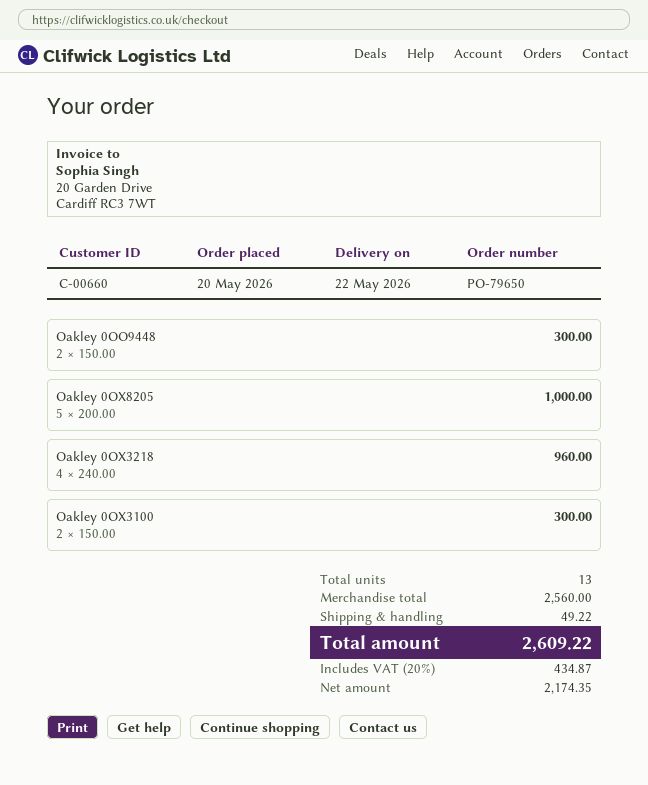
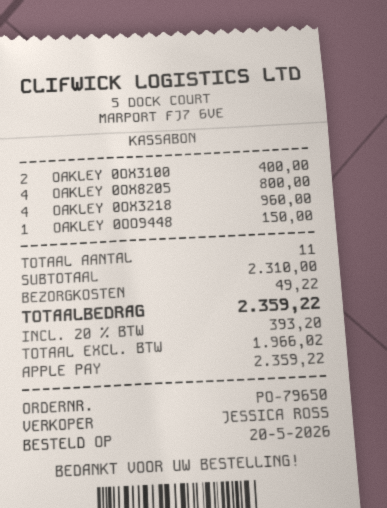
Oakley 0OO9448: 2 for 300.00 -> 1 for 150.00
Oakley 0OX8205: 5 for 1000.00 -> 4 for 800.00
Oakley 0OX3100: 2 for 300.00 -> 2 for 400.00
total quantity: 13 -> 11
subtotal: 2560.00 -> 2310.00
net: 2174.35 -> 1966.02
tax: 20% = 434.87 -> 20% = 393.20
total: 2609.22 -> 2359.22

